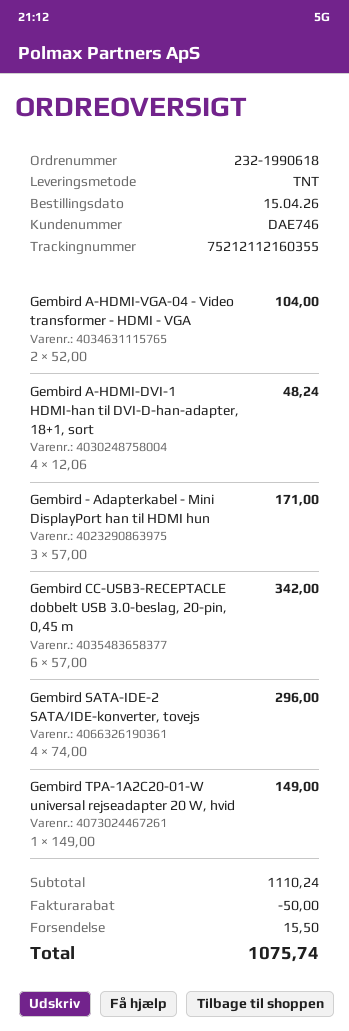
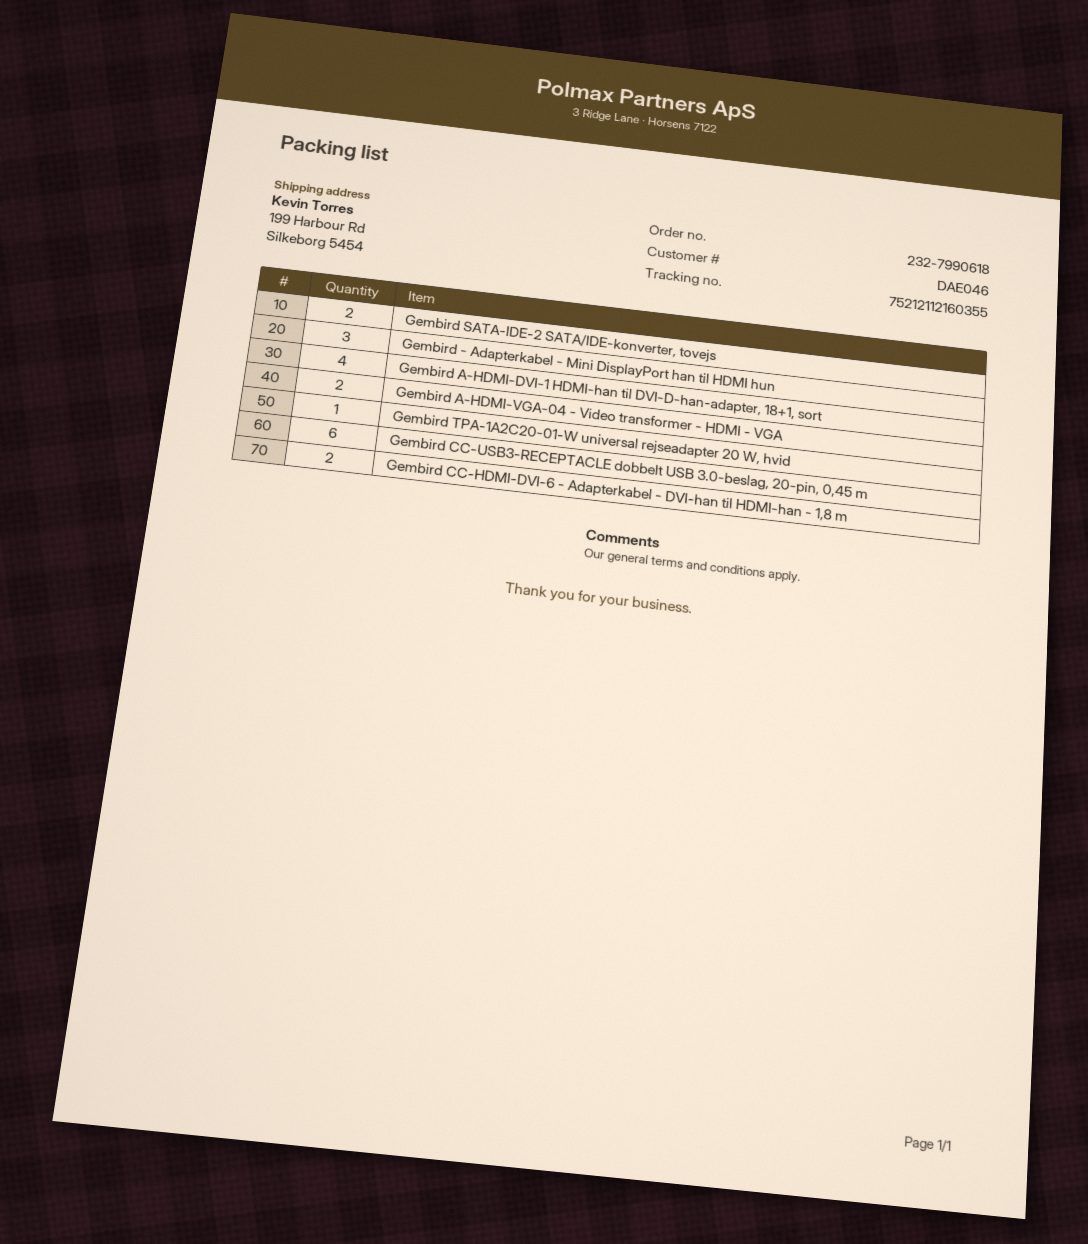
order number: 232-1990618 -> 232-7990618
customer number: DAE746 -> DAE046
Gembird SATA-IDE-2 SATA/IDE-konverter, tovejs: 4 -> 2
Gembird CC-HDMI-DVI-6 - Adapterkabel - DVI-han til HDMI-han - 1,8 m: none -> 2

